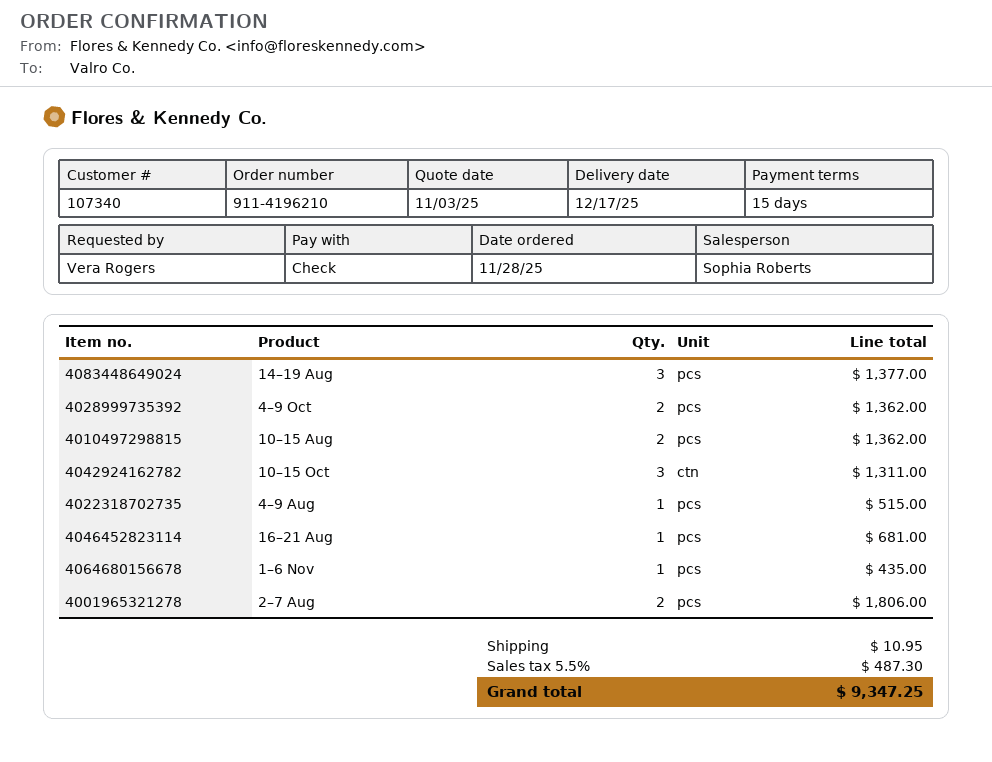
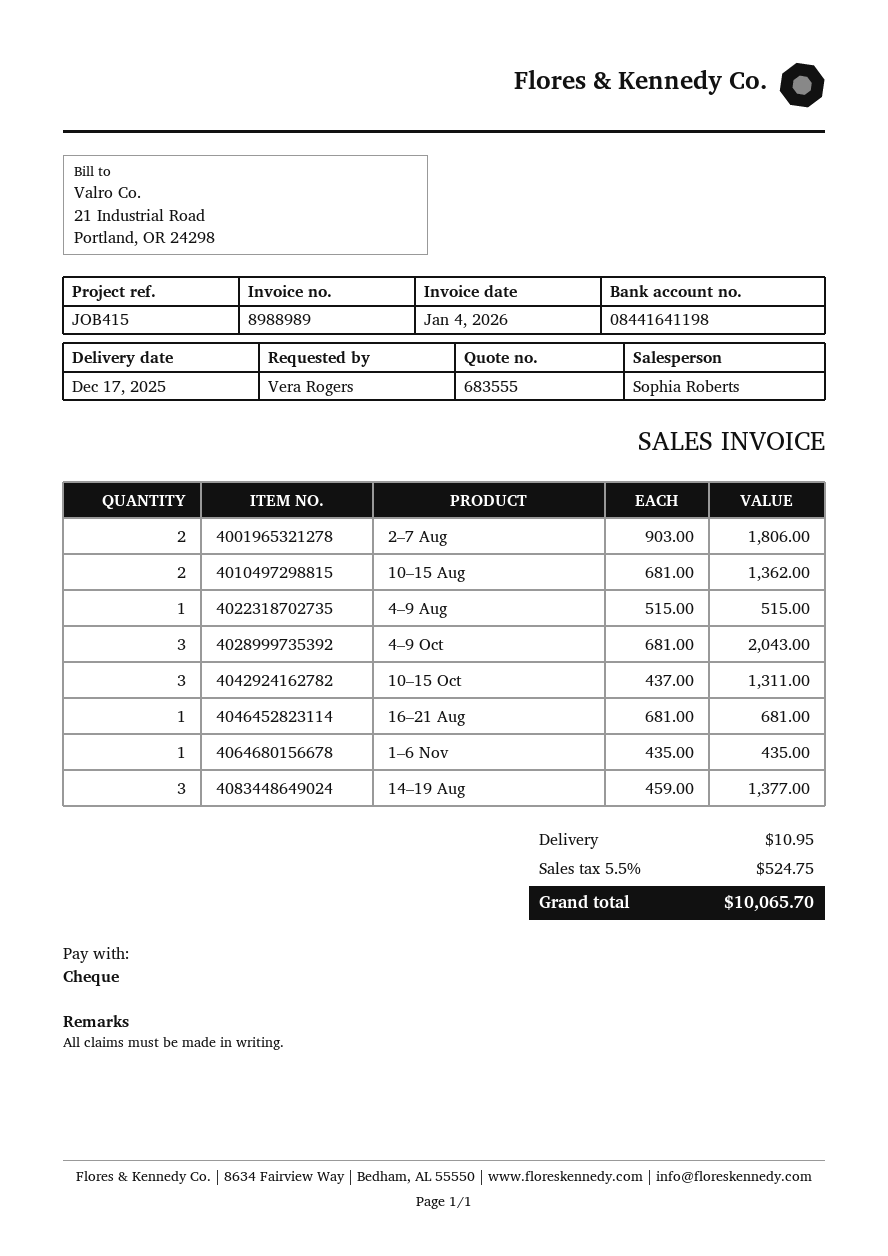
4–9 Oct: 2 for 1362.00 -> 3 for 2043.00
tax: 5.5% = 487.30 -> 5.5% = 524.75
total: 9347.25 -> 10065.70

